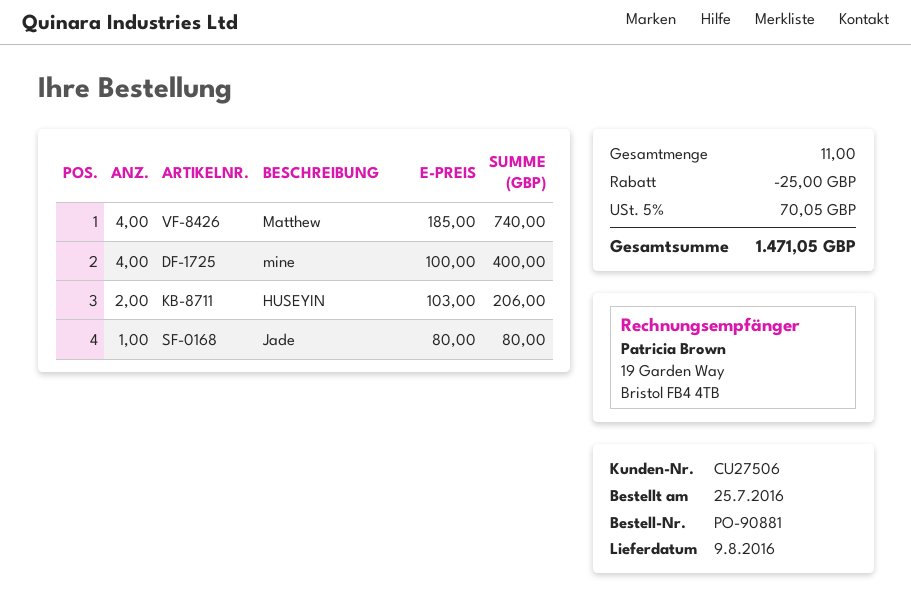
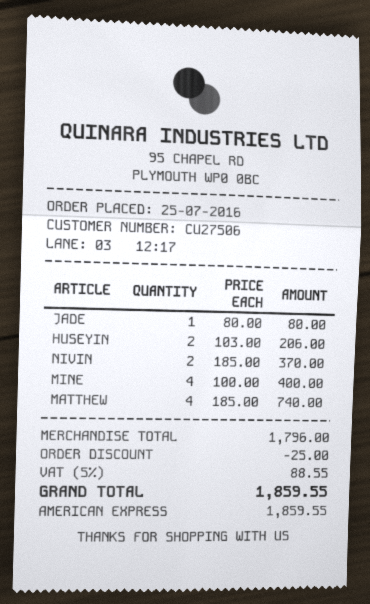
NIVIN: none -> 2 x 185.00 = 370.00
tax: 5% = 70.05 -> 5% = 88.55
total: 1471.05 -> 1859.55

